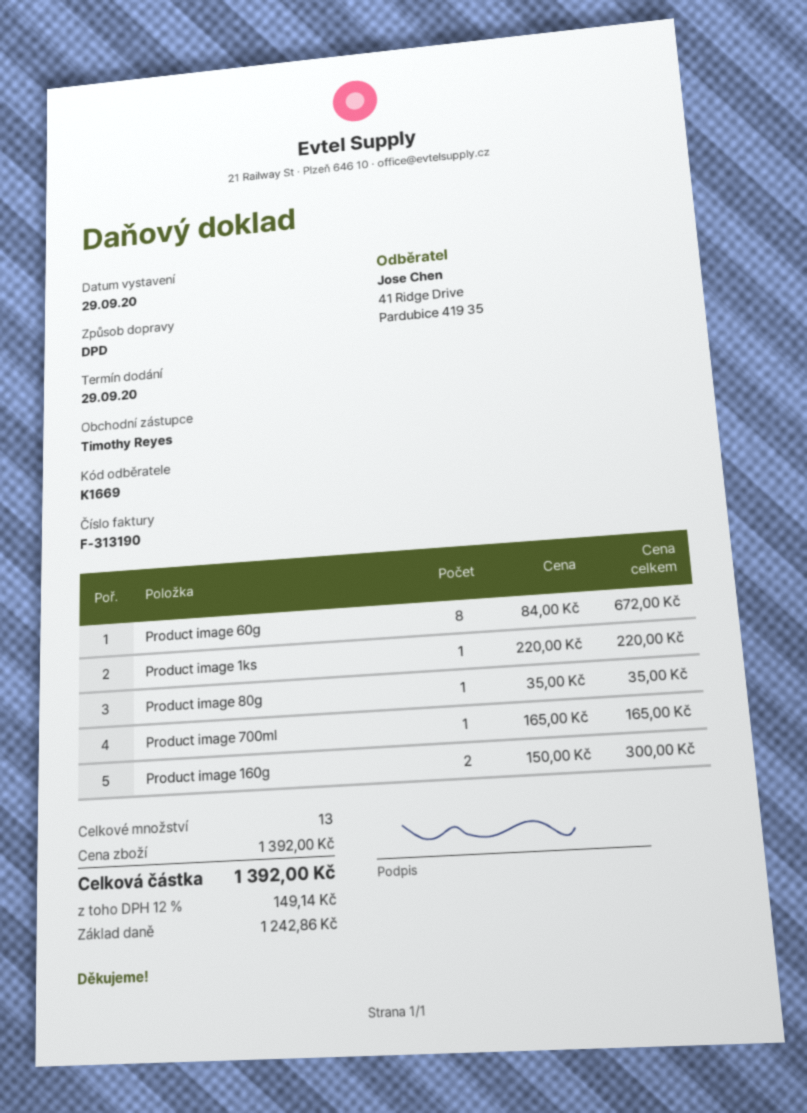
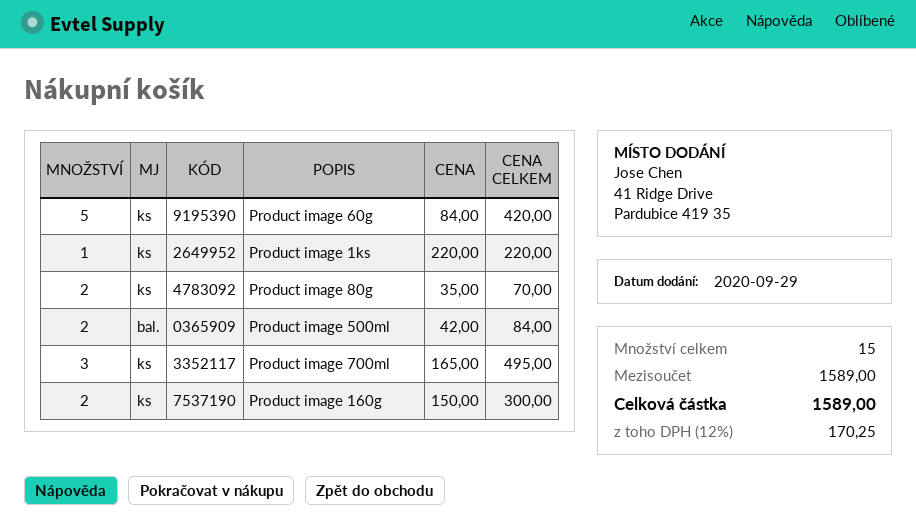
Product image 60g: 8 x 84.00 = 672.00 -> 5 x 84.00 = 420.00
Product image 80g: 1 x 35.00 = 35.00 -> 2 x 35.00 = 70.00
Product image 700ml: 1 x 165.00 = 165.00 -> 3 x 165.00 = 495.00
Product image 500ml: none -> 2 x 42.00 = 84.00
total quantity: 13 -> 15
subtotal: 1392.00 -> 1589.00
tax: 12% = 149.14 -> 12% = 170.25
total: 1392.00 -> 1589.00

